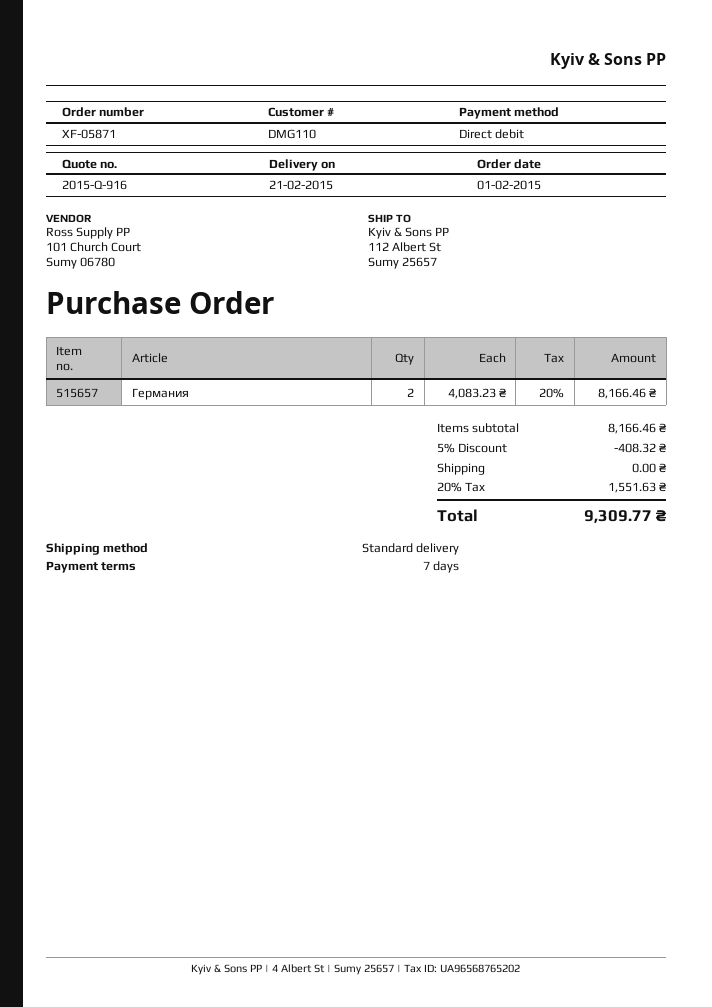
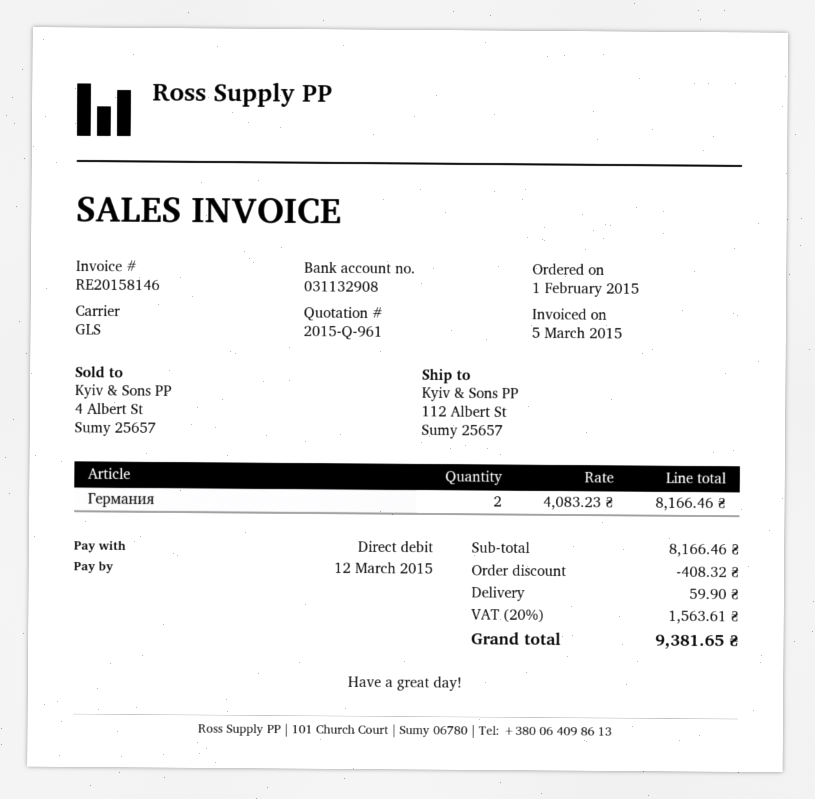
quote number: 2015-Q-916 -> 2015-Q-961
shipping method: standard -> GLS
shipping: 0.00 -> 59.90
tax: 20% = 1551.63 -> 20% = 1563.61
total: 9309.77 -> 9381.65

